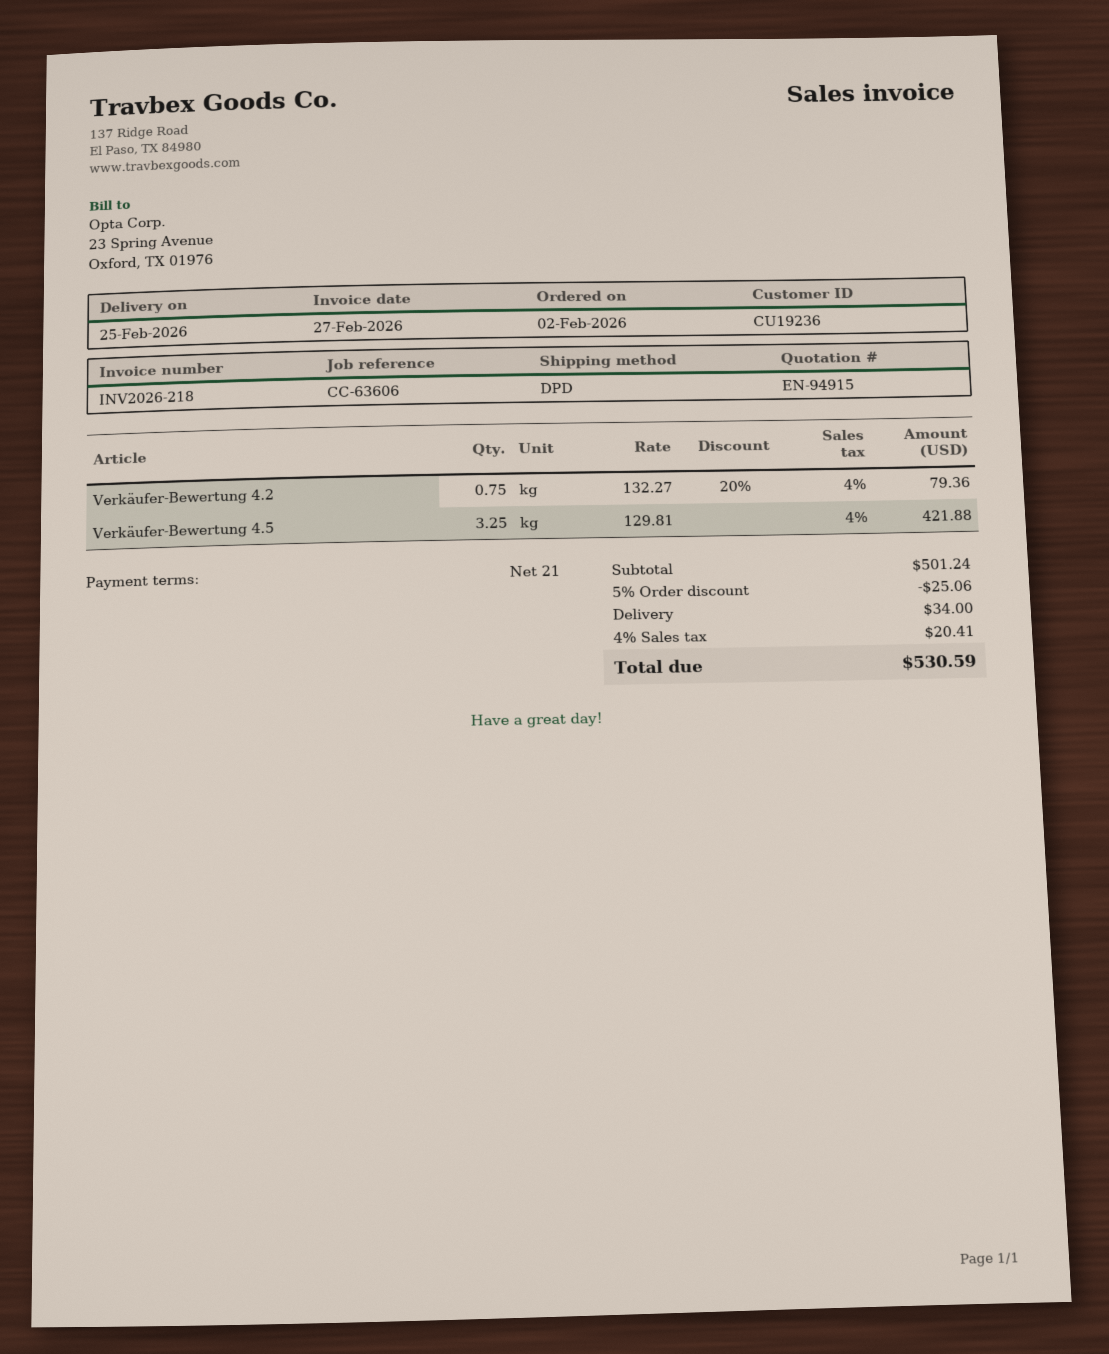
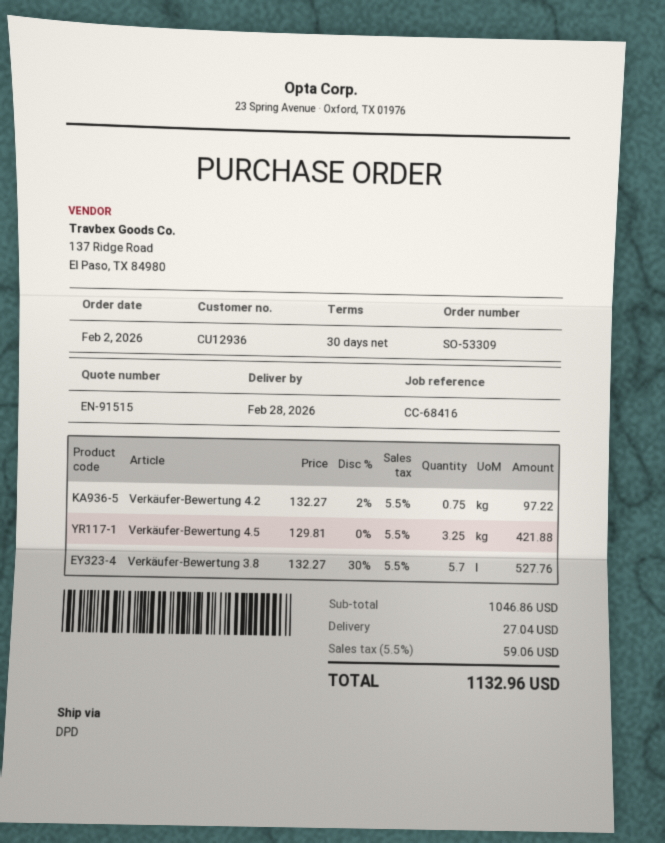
quote number: EN-94915 -> EN-91515
delivery date: 2026-02-25 -> 2026-02-28
payment terms: 21 days -> 30 days
customer number: CU19236 -> CU12936
reference: CC-63606 -> CC-68416
Verkäufer-Bewertung 4.2: 0.75 x 132.27 - 20% = 79.36 -> 0.75 x 132.27 - 2% = 97.22
Verkäufer-Bewertung 3.8: none -> 5.7 x 132.27 - 30% = 527.76
subtotal: 501.24 -> 1046.86
discount: 5% = 25.06 -> none
shipping: 34.00 -> 27.04
tax: 4% = 20.41 -> 5.5% = 59.06
total: 530.59 -> 1132.96

